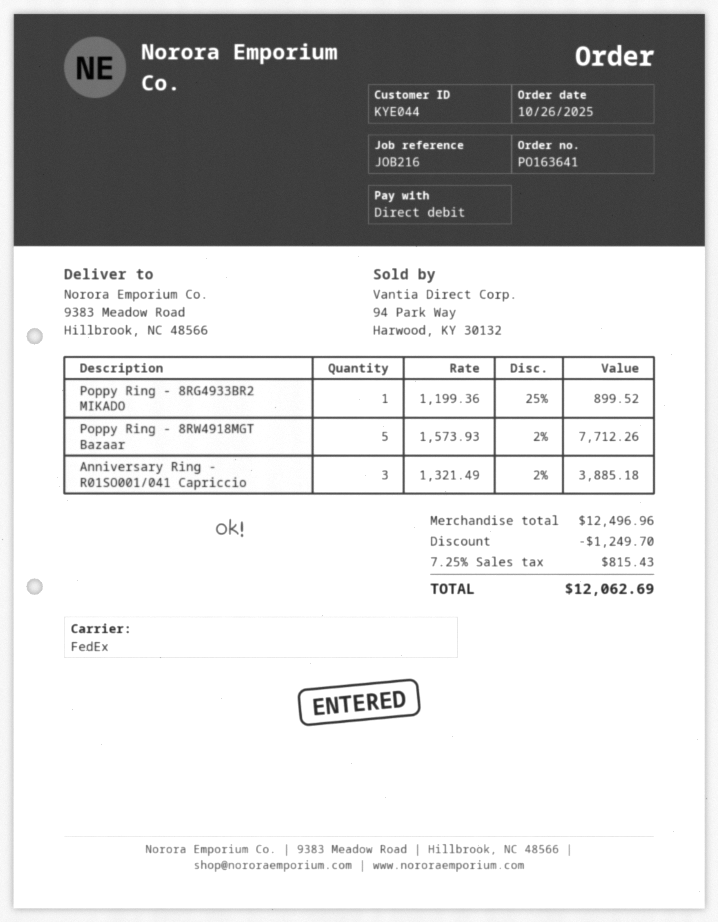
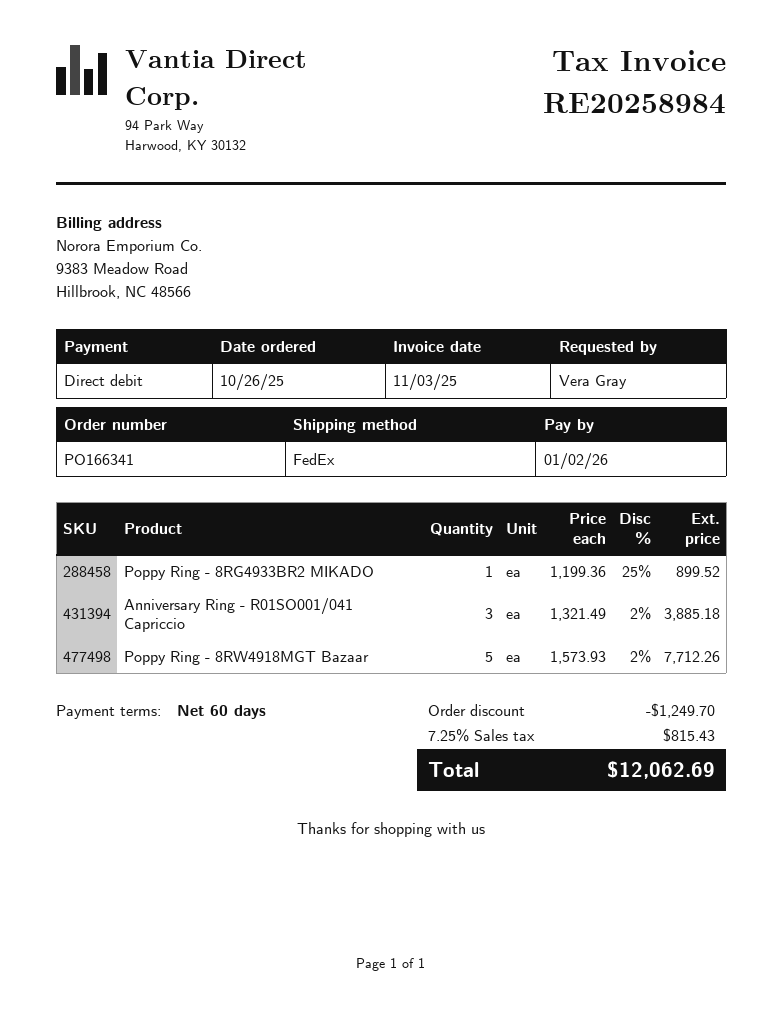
order number: PO163641 -> PO166341

